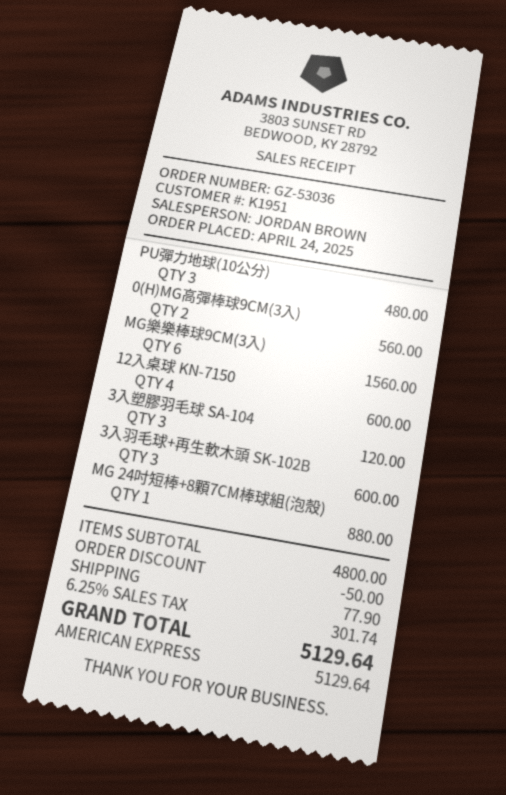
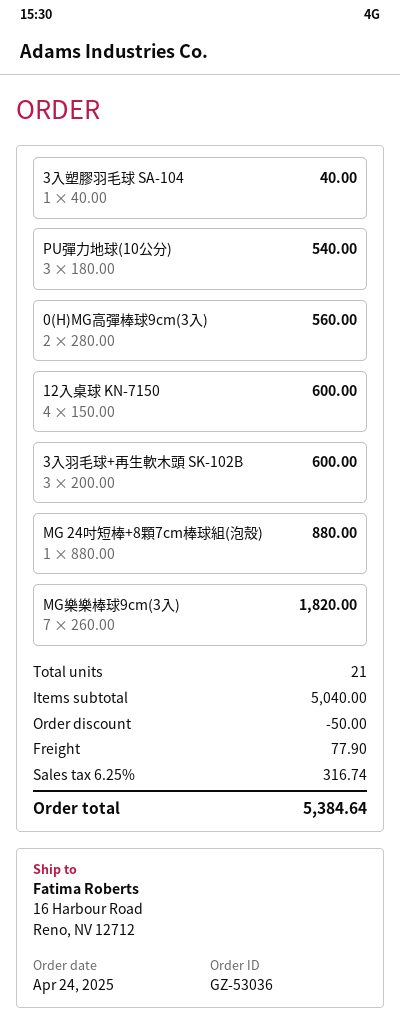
PU彈力地球(10公分): 3 for 480.00 -> 3 for 540.00
MG樂樂棒球9CM(3入): 6 for 1560.00 -> 7 for 1820.00
3入塑膠羽毛球 SA-104: 3 for 120.00 -> 1 for 40.00
subtotal: 4800.00 -> 5040.00
tax: 6.25% = 301.74 -> 6.25% = 316.74
total: 5129.64 -> 5384.64

